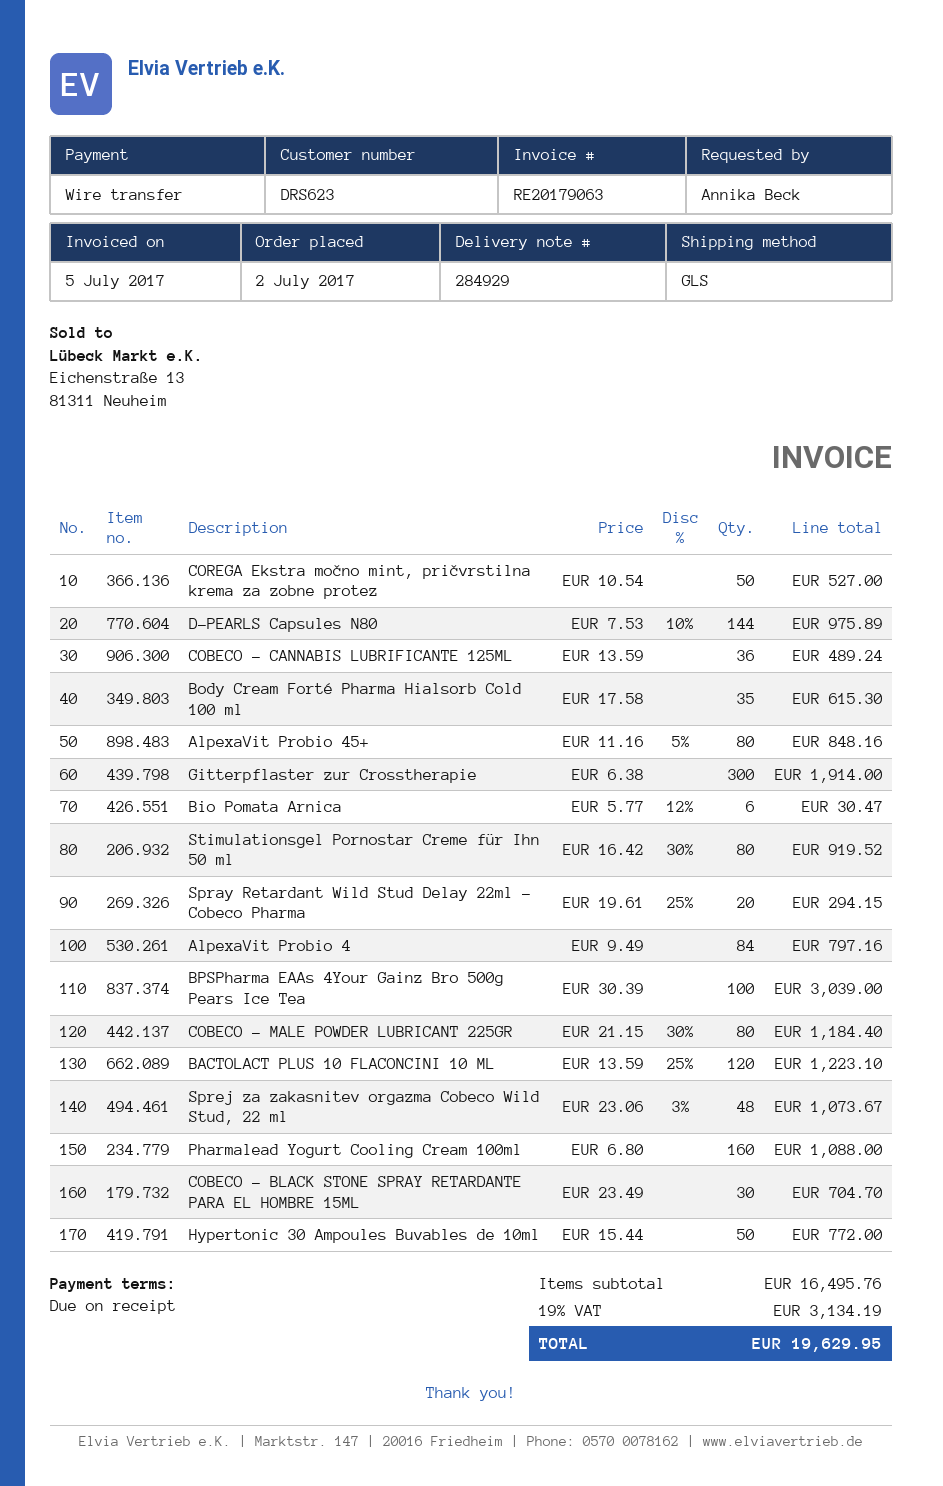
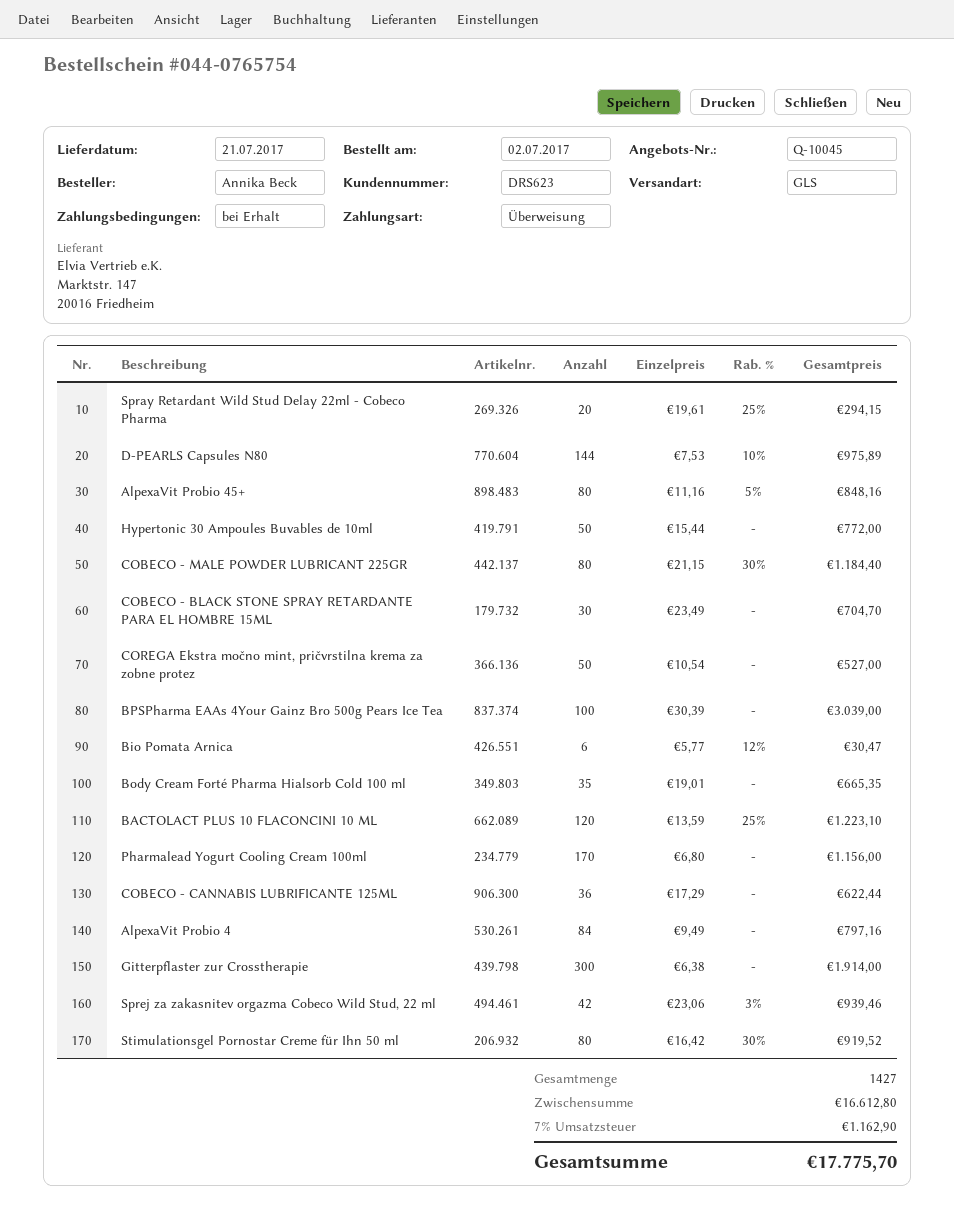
COBECO - CANNABIS LUBRIFICANTE 125ML: 36 x 13.59 = 489.24 -> 36 x 17.29 = 622.44
Body Cream Forté Pharma Hialsorb Cold 100 ml: 35 x 17.58 = 615.30 -> 35 x 19.01 = 665.35
Sprej za zakasnitev orgazma Cobeco Wild Stud, 22 ml: 48 x 23.06 - 3% = 1073.67 -> 42 x 23.06 - 3% = 939.46
Pharmalead Yogurt Cooling Cream 100ml: 160 x 6.80 = 1088.00 -> 170 x 6.80 = 1156.00
subtotal: 16495.76 -> 16612.80
tax: 19% = 3134.19 -> 7% = 1162.90
total: 19629.95 -> 17775.70

